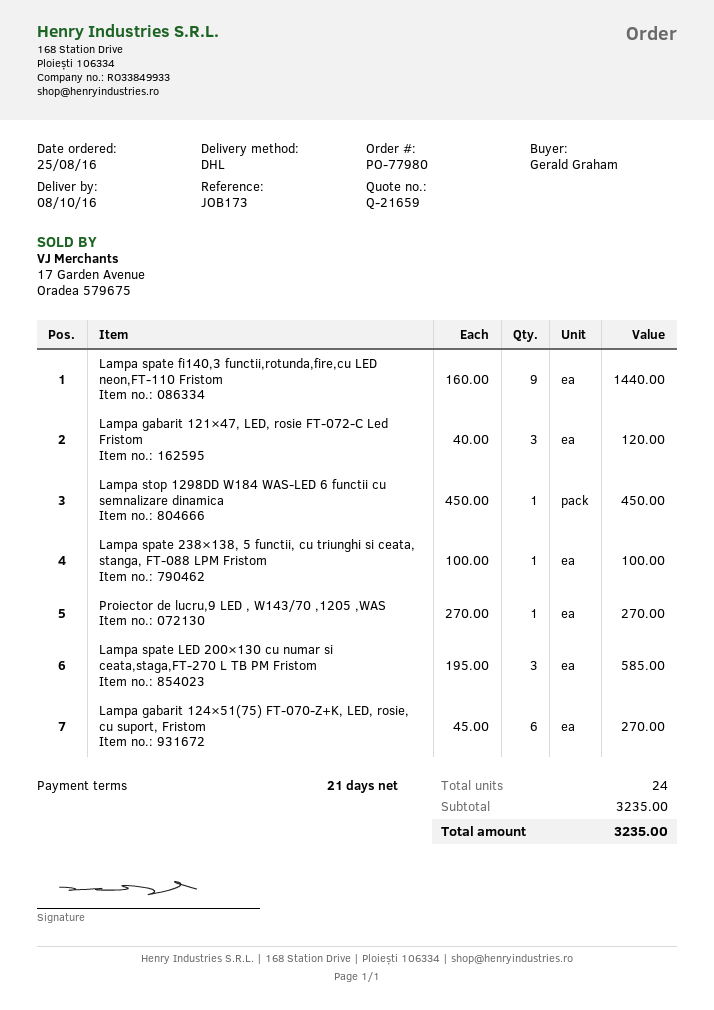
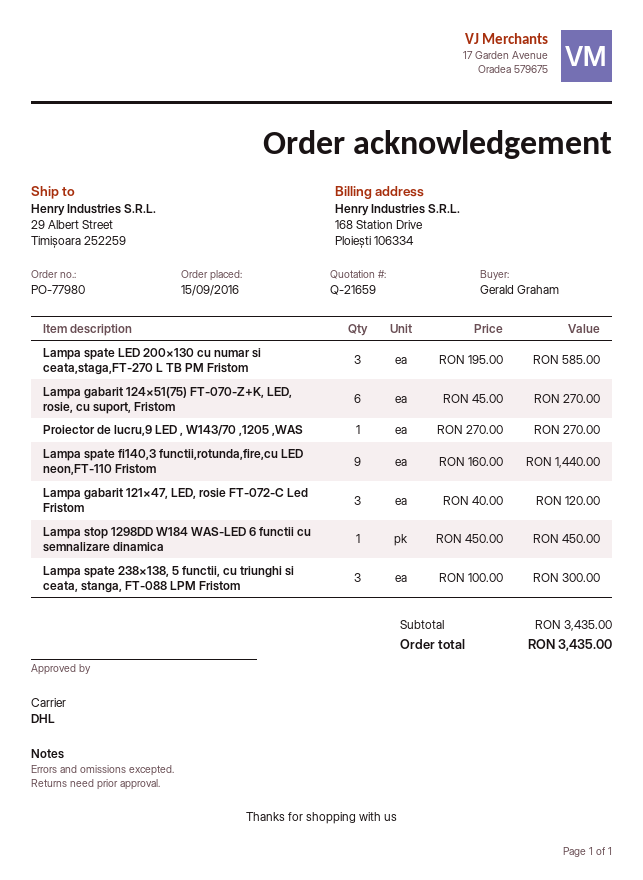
order date: 2016-08-25 -> 2016-09-15
Lampa spate 238×138, 5 functii, cu triunghi si ceata, stanga, FT-088 LPM Fristom: 1 x 100.00 = 100.00 -> 3 x 100.00 = 300.00
subtotal: 3235.00 -> 3435.00
total: 3235.00 -> 3435.00

